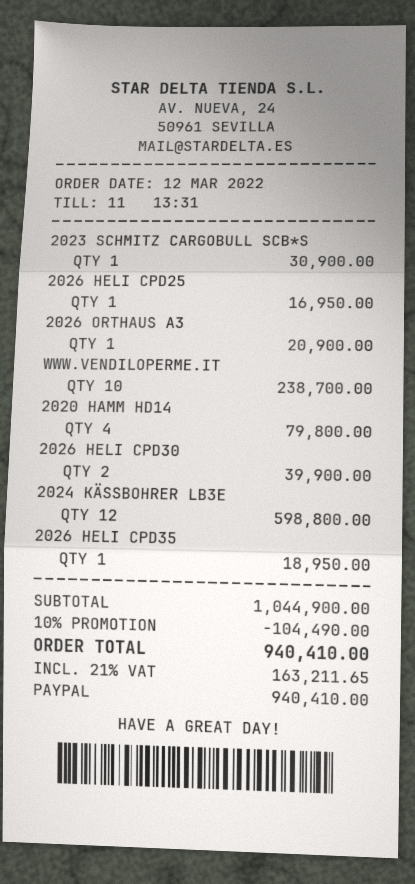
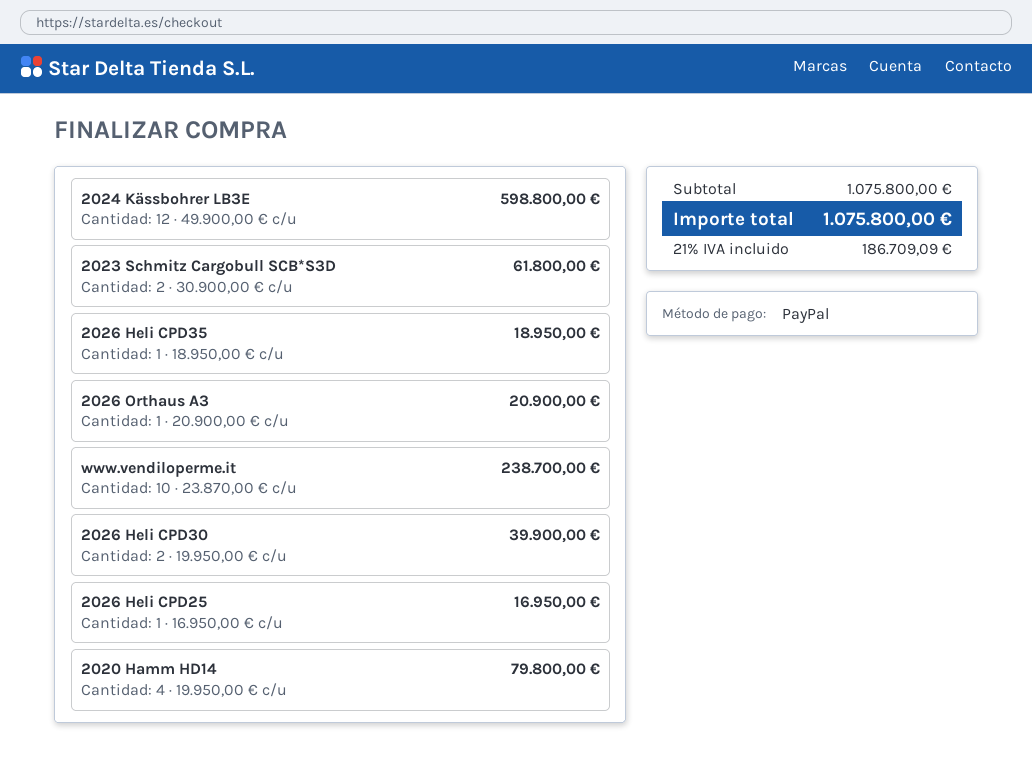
2023 SCHMITZ CARGOBULL SCB*S: 1 for 30900.00 -> 2 for 61800.00
subtotal: 1044900.00 -> 1075800.00
discount: 10% = 104490.00 -> none
tax: 21% = 163211.65 -> 21% = 186709.09
total: 940410.00 -> 1075800.00

